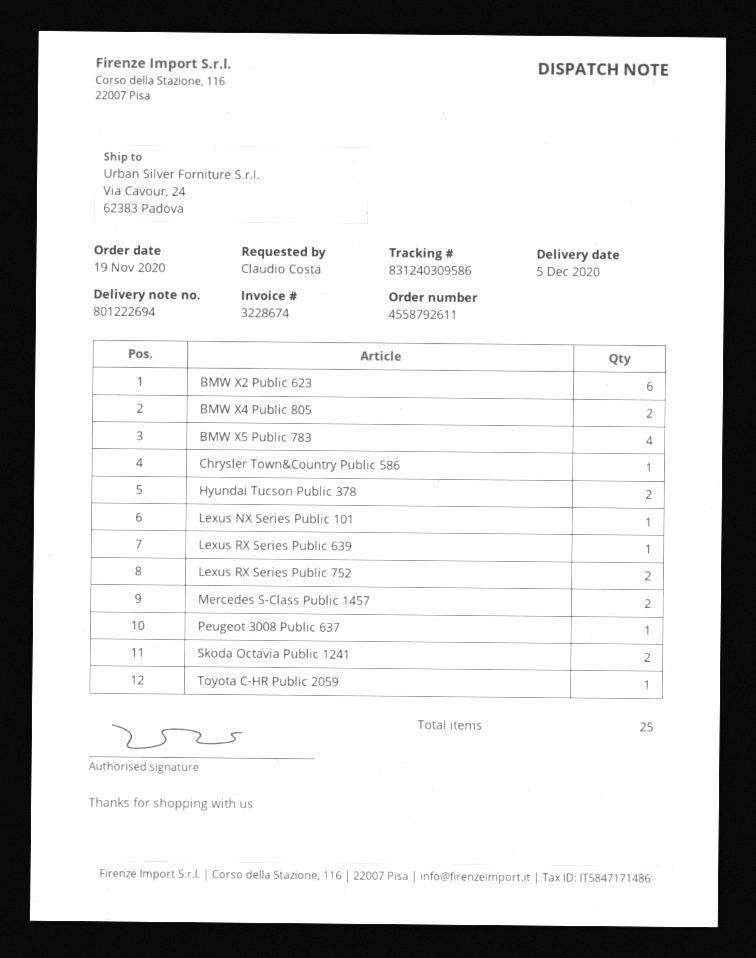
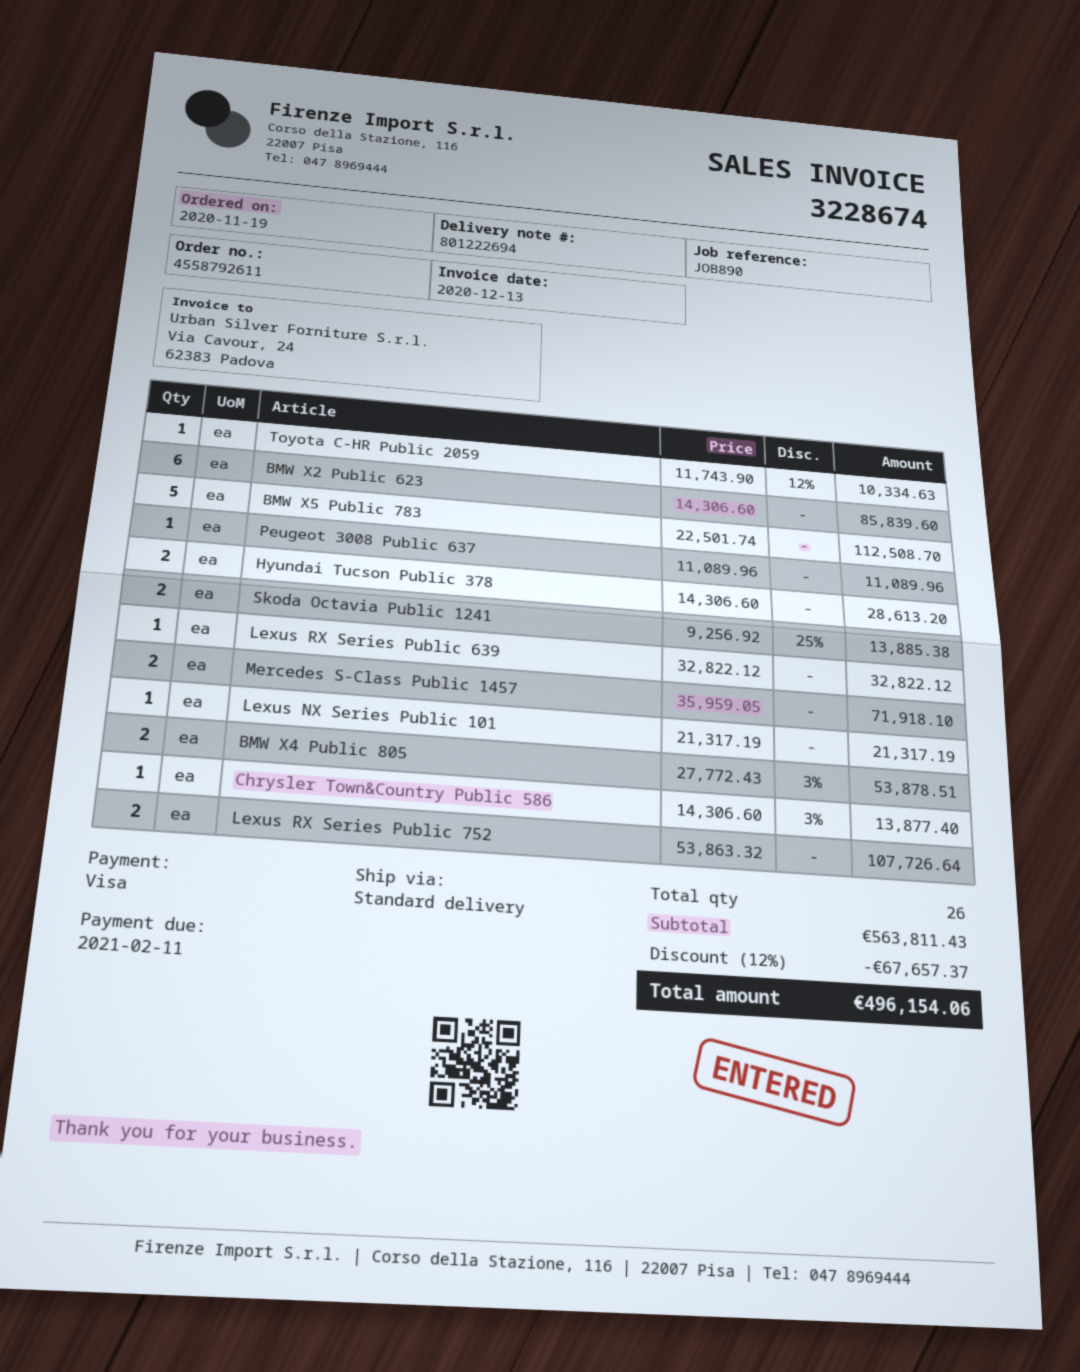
BMW X5 Public 783: 4 -> 5
total quantity: 25 -> 26

